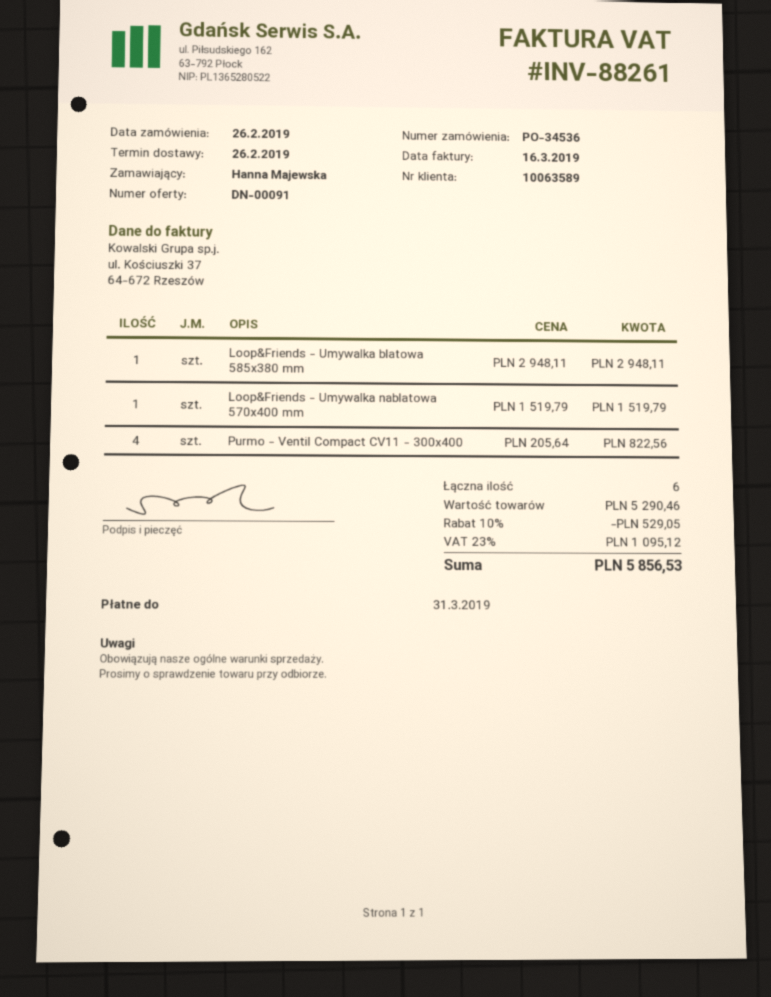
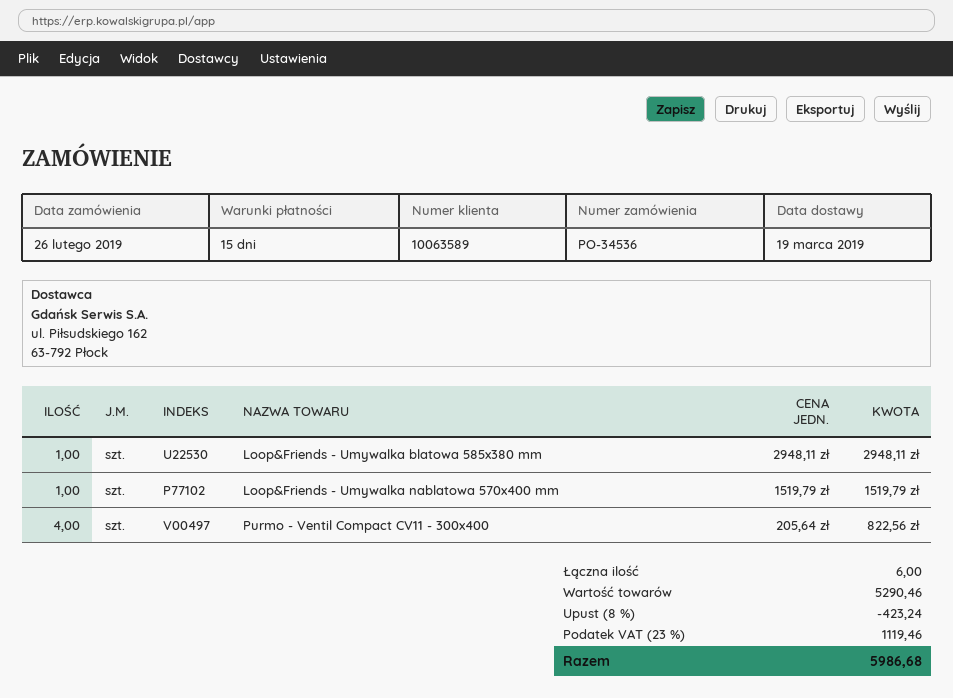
delivery date: 2019-02-26 -> 2019-03-19
discount: 10% = 529.05 -> 8% = 423.24
tax: 23% = 1095.12 -> 23% = 1119.46
total: 5856.53 -> 5986.68

